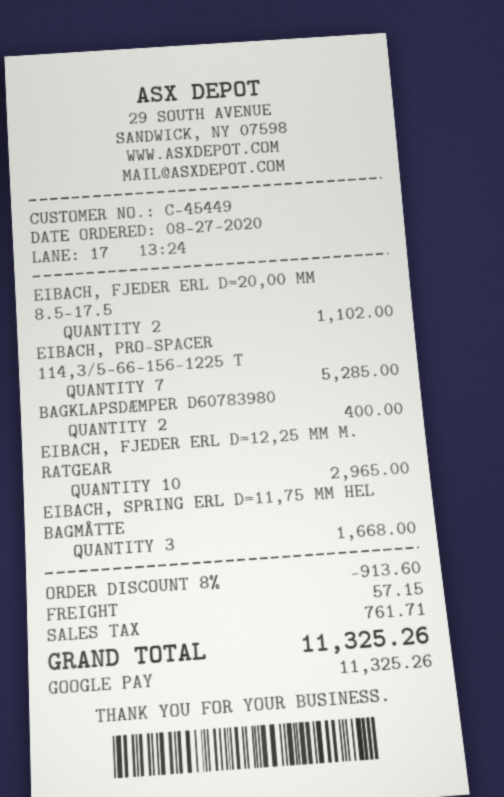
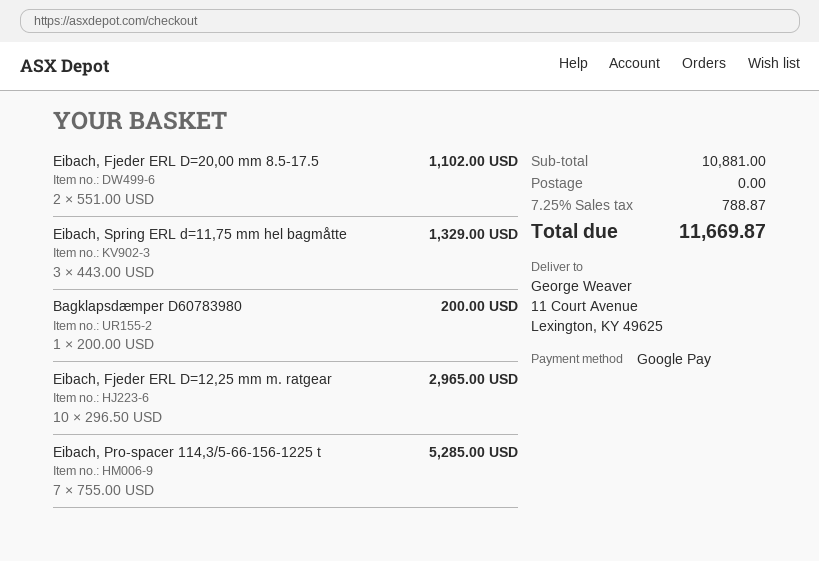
BAGKLAPSDÆMPER D60783980: 2 for 400.00 -> 1 for 200.00
EIBACH, SPRING ERL D=11,75 MM HEL BAGMÅTTE: 3 for 1668.00 -> 3 for 1329.00
discount: 8% = 913.60 -> none
shipping: 57.15 -> 0.00
tax: 761.71 -> 788.87
total: 11325.26 -> 11669.87

